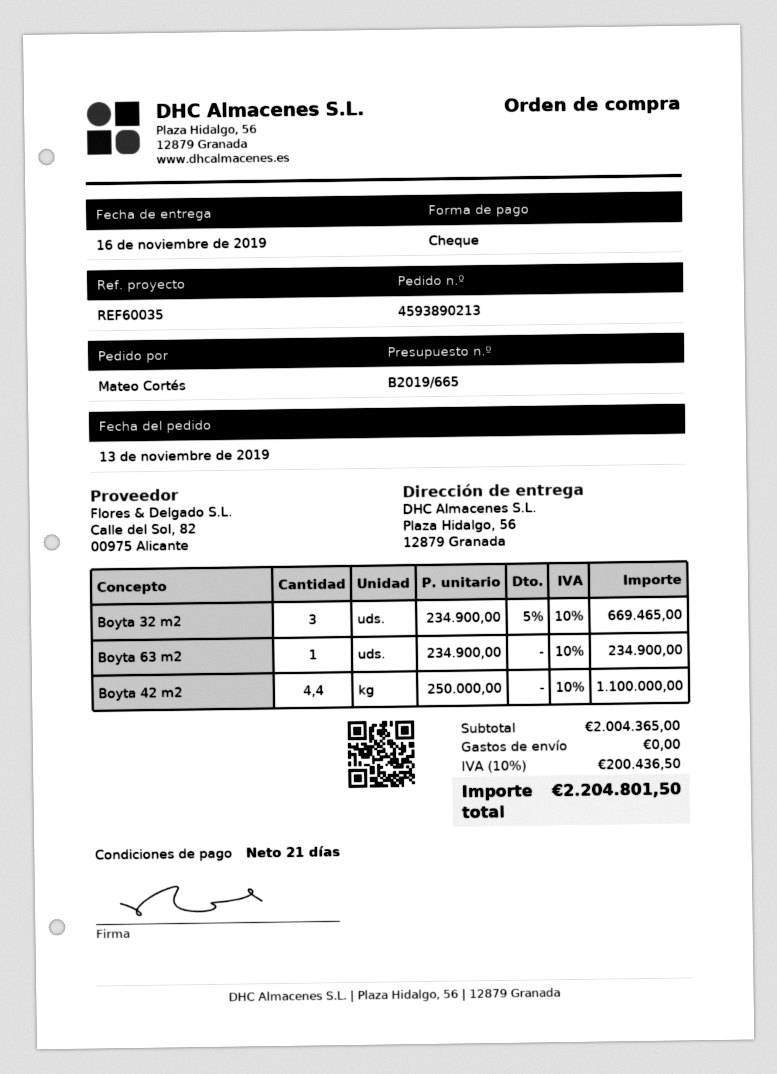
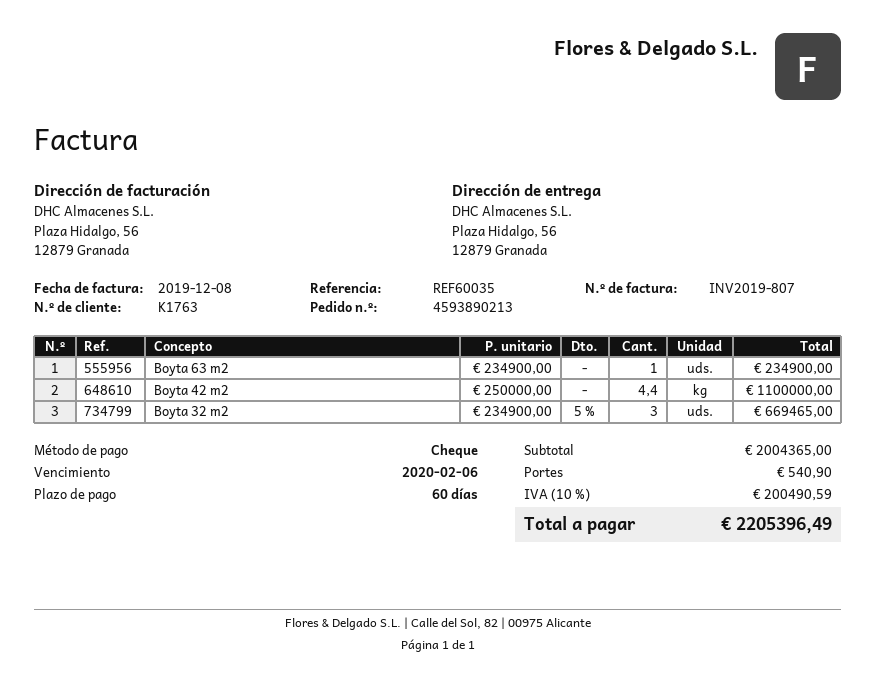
payment terms: 21 days -> 60 days
shipping: 0.00 -> 540.90
tax: 10% = 200436.50 -> 10% = 200490.59
total: 2204801.50 -> 2205396.49

